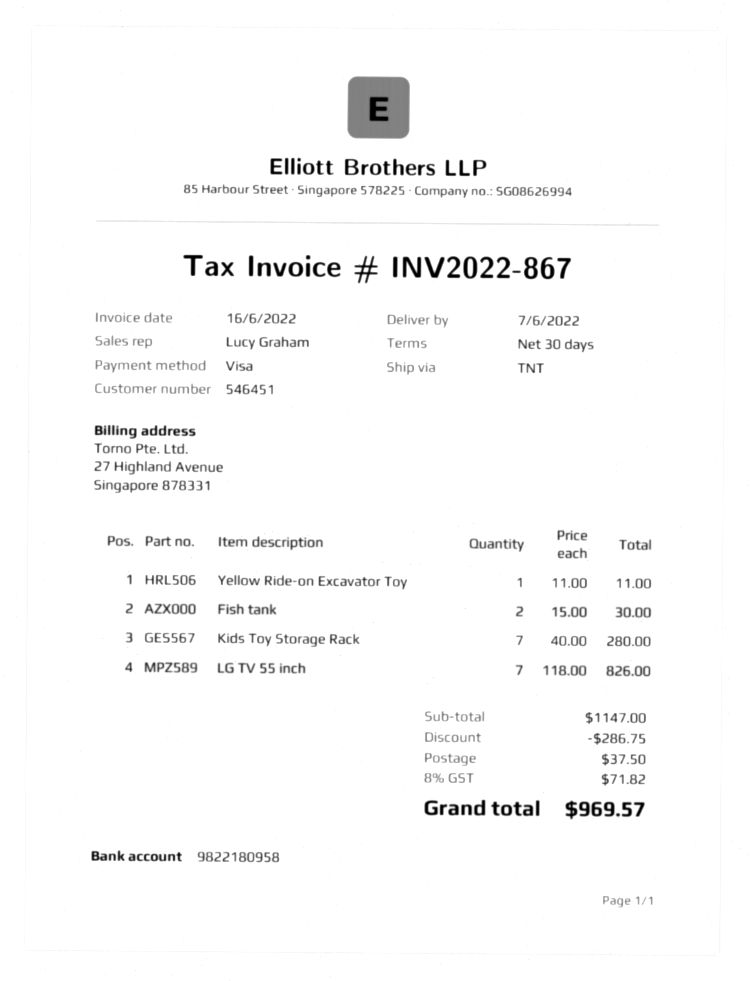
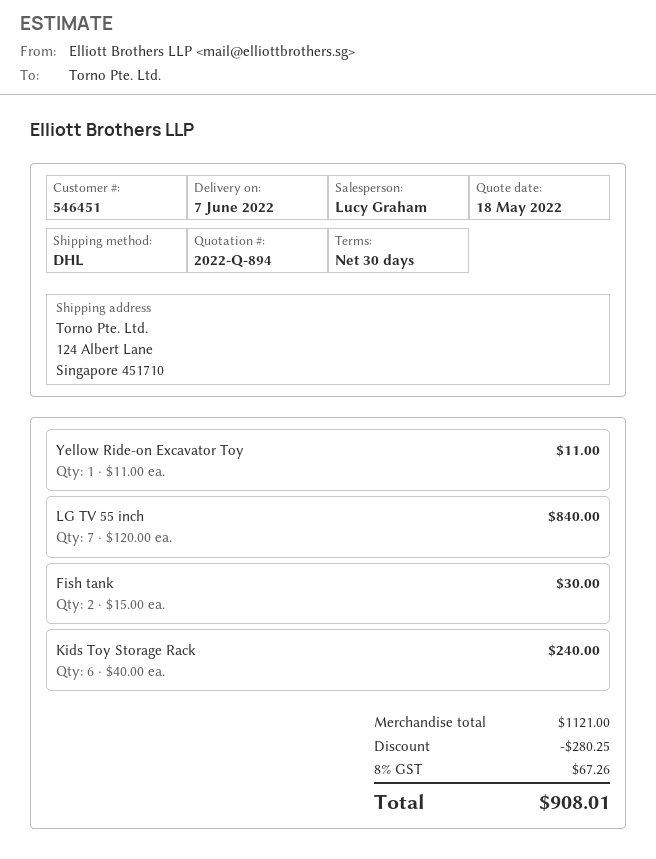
shipping method: TNT -> DHL
Kids Toy Storage Rack: 7 x 40.00 = 280.00 -> 6 x 40.00 = 240.00
LG TV 55 inch: 7 x 118.00 = 826.00 -> 7 x 120.00 = 840.00
subtotal: 1147.00 -> 1121.00
discount: 286.75 -> 280.25
shipping: 37.50 -> none
tax: 8% = 71.82 -> 8% = 67.26
total: 969.57 -> 908.01

